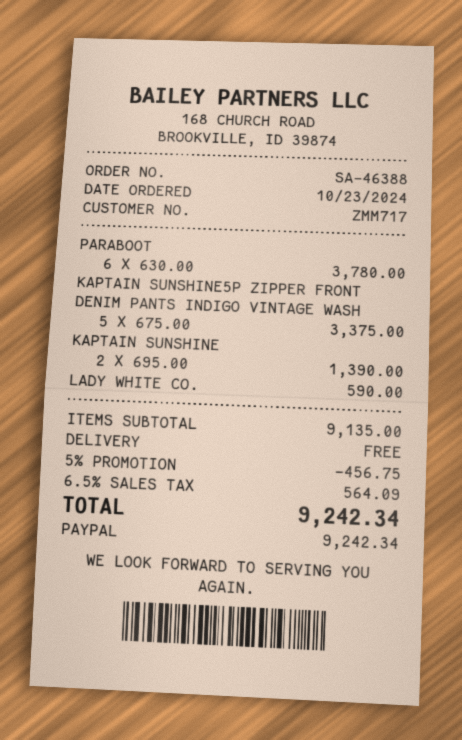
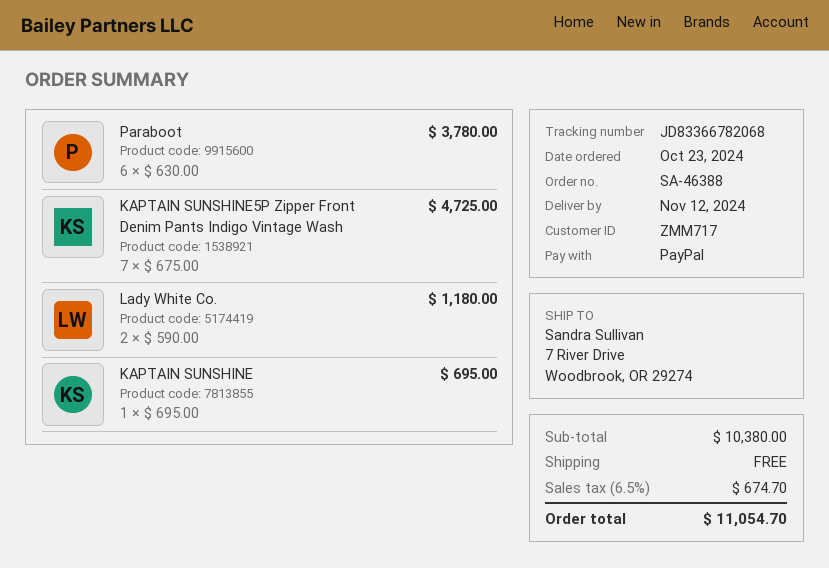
KAPTAIN SUNSHINE5P ZIPPER FRONT DENIM PANTS INDIGO VINTAGE WASH: 5 x 675.00 = 3375.00 -> 7 x 675.00 = 4725.00
KAPTAIN SUNSHINE: 2 x 695.00 = 1390.00 -> 1 x 695.00 = 695.00
LADY WHITE CO.: 1 x 590.00 = 590.00 -> 2 x 590.00 = 1180.00
subtotal: 9135.00 -> 10380.00
discount: 5% = 456.75 -> none
tax: 6.5% = 564.09 -> 6.5% = 674.70
total: 9242.34 -> 11054.70

